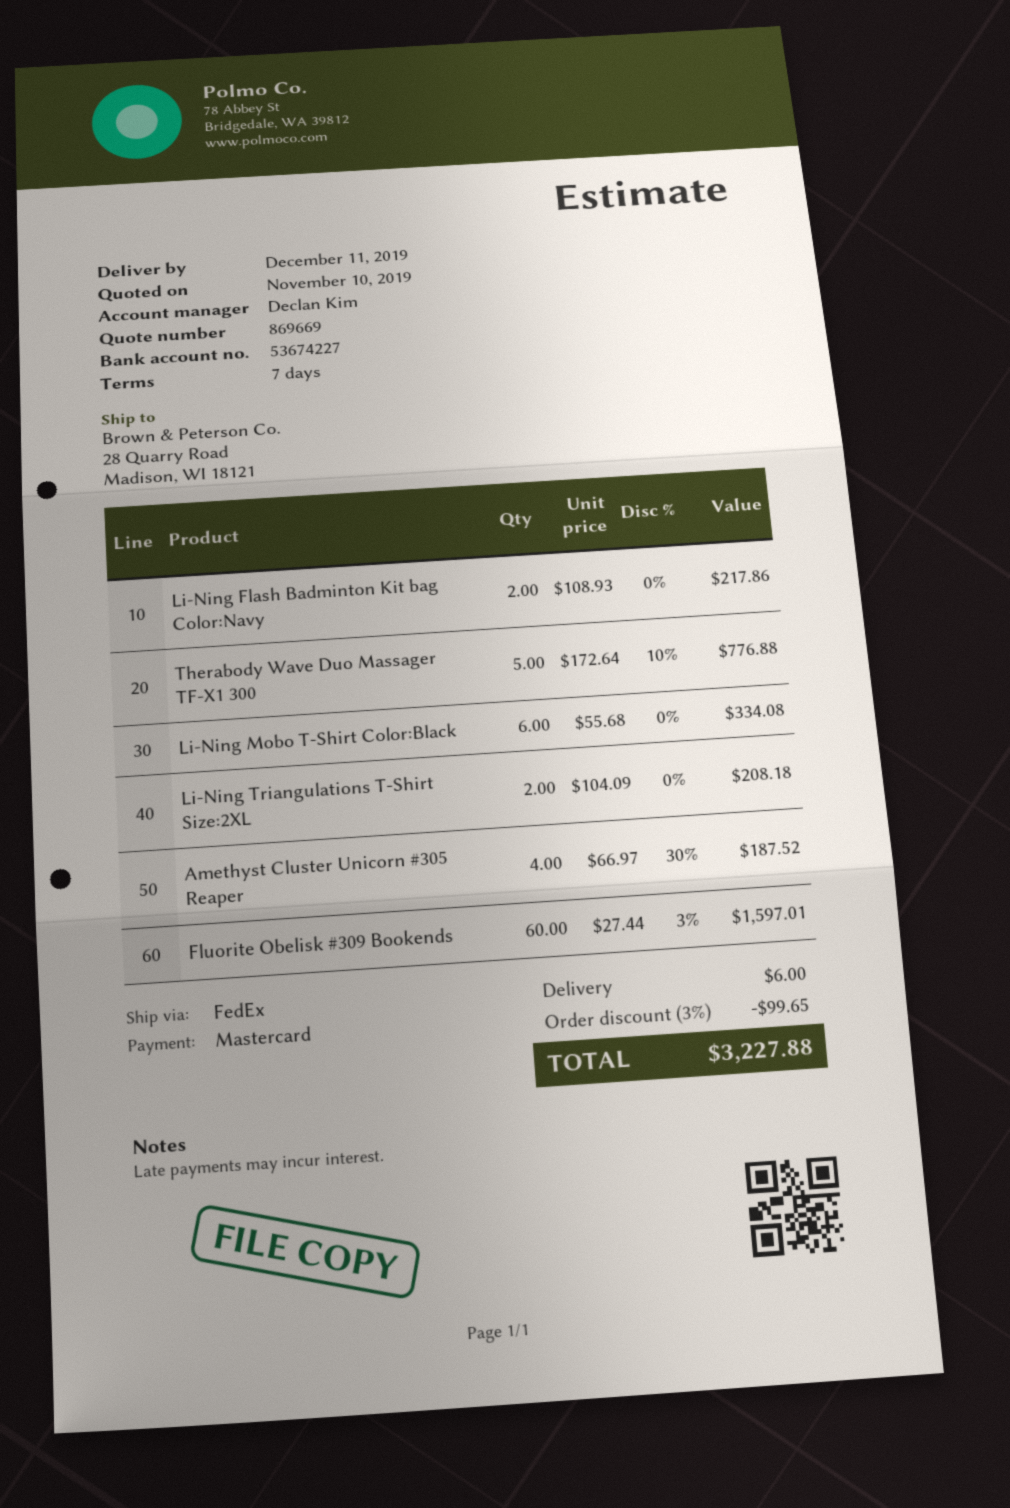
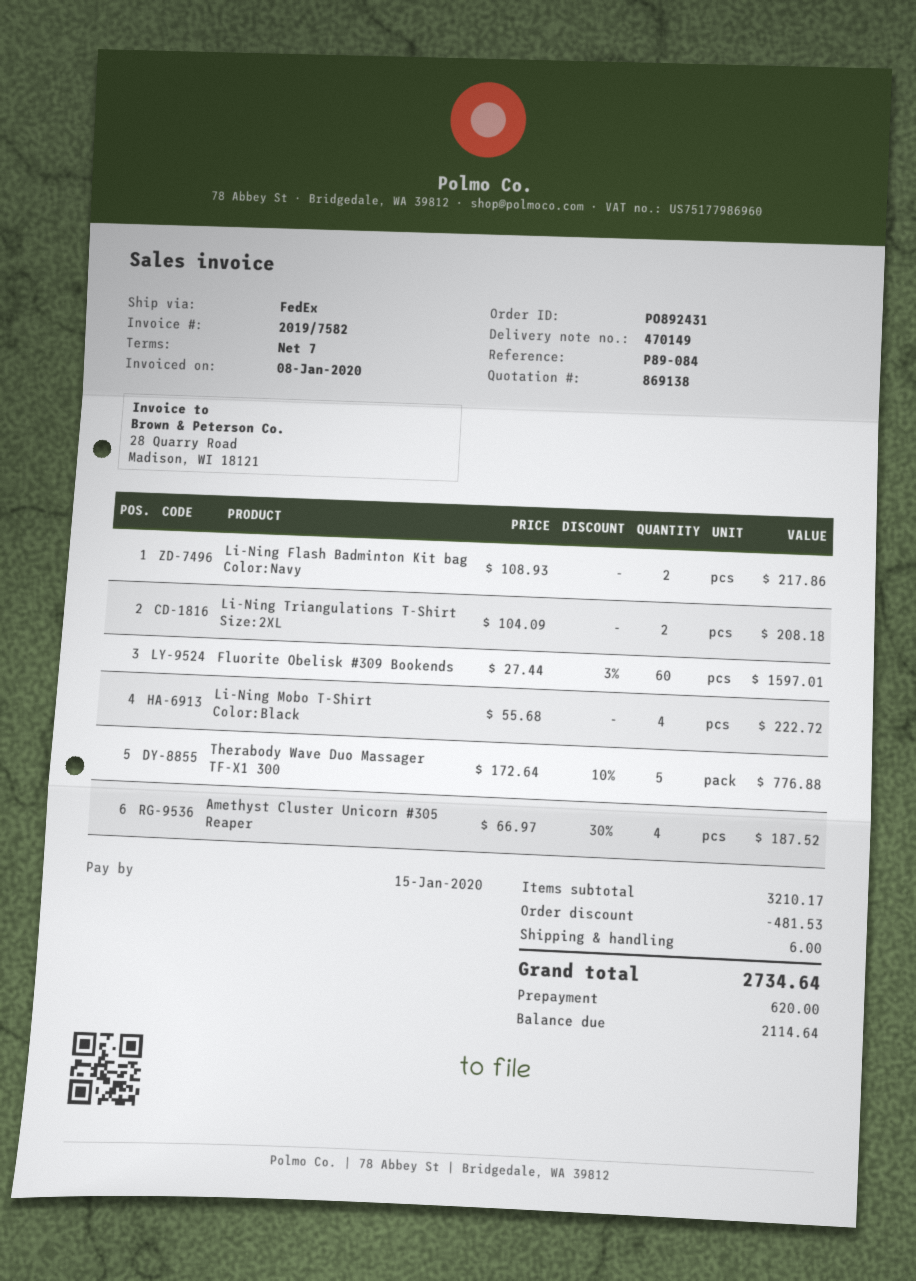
quote number: 869669 -> 869138
Li-Ning Mobo T-Shirt Color:Black: 6 x 55.68 = 334.08 -> 4 x 55.68 = 222.72
discount: 99.65 -> 481.53
total: 3227.88 -> 2734.64

